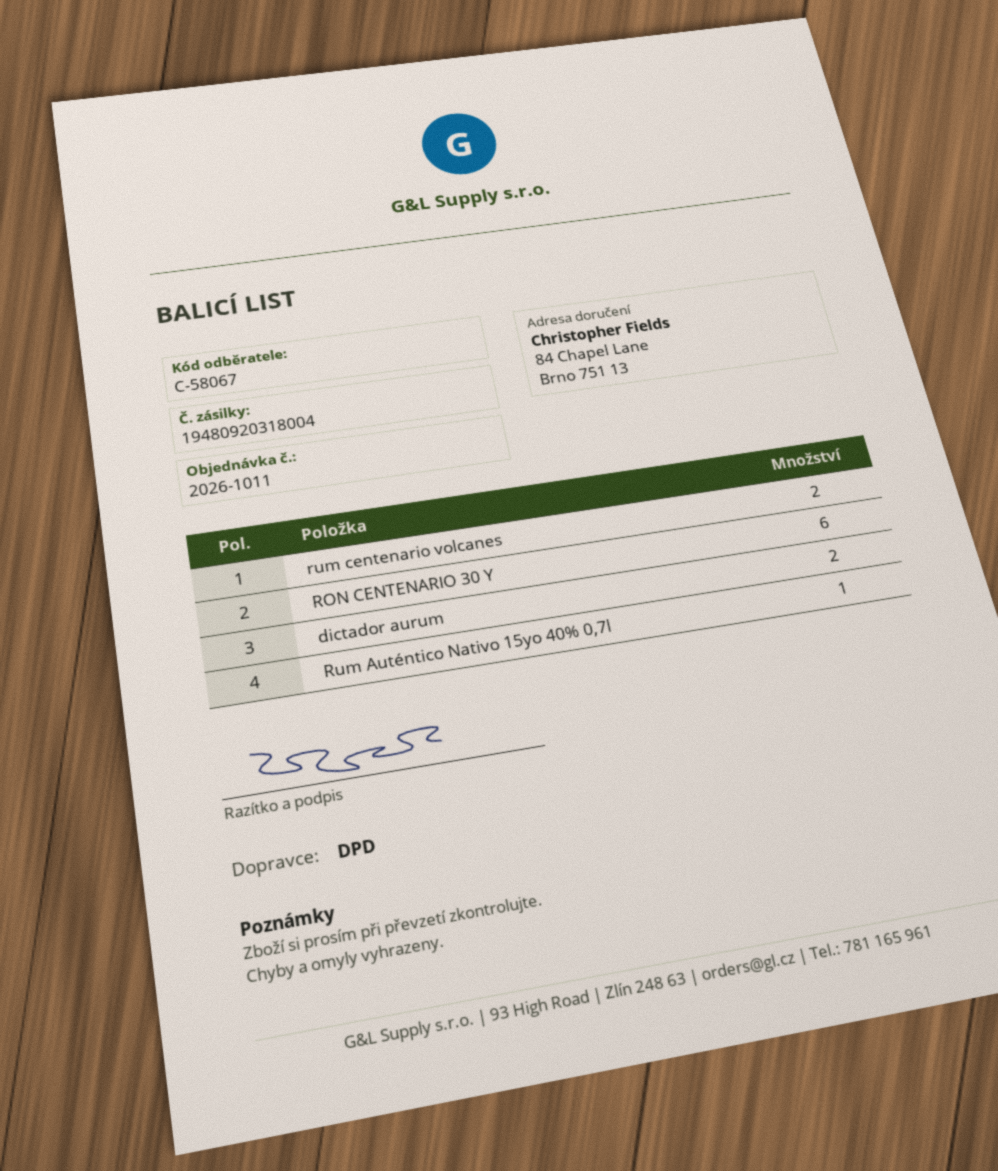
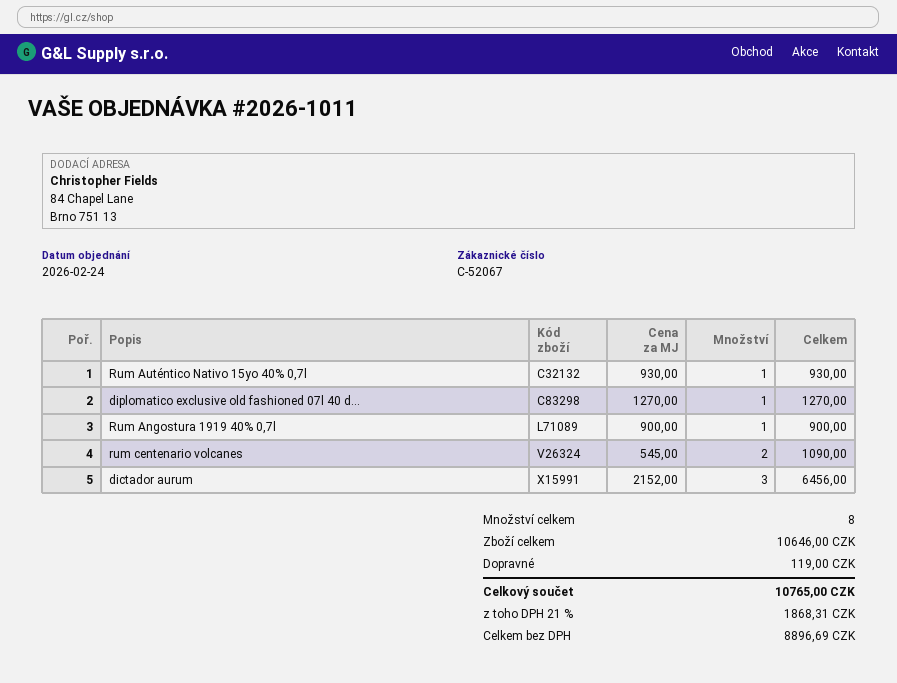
customer number: C-58067 -> C-52067
RON CENTENARIO 30 Y: 6 -> none
dictador aurum: 2 -> 3
diplomatico exclusive old fashioned 07l 40 d...: none -> 1
Rum Angostura 1919 40% 0,7l: none -> 1

